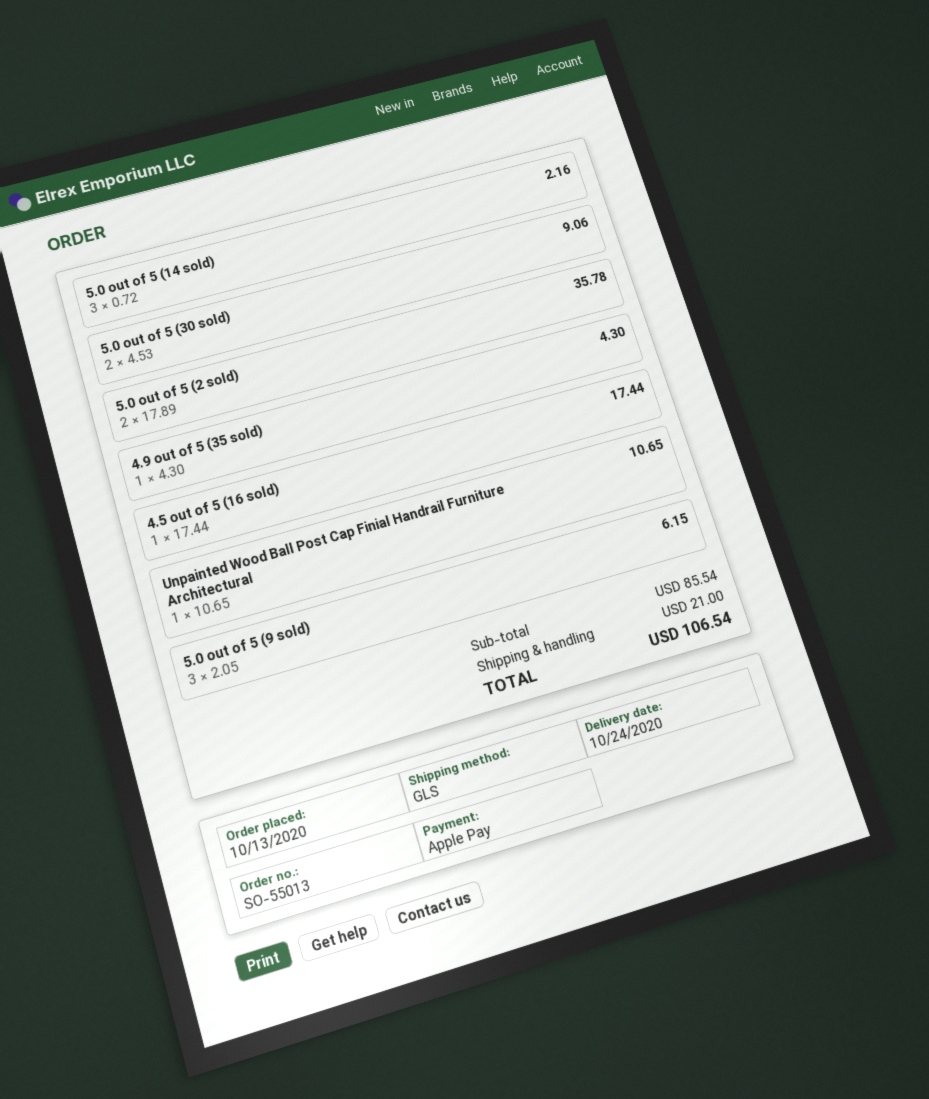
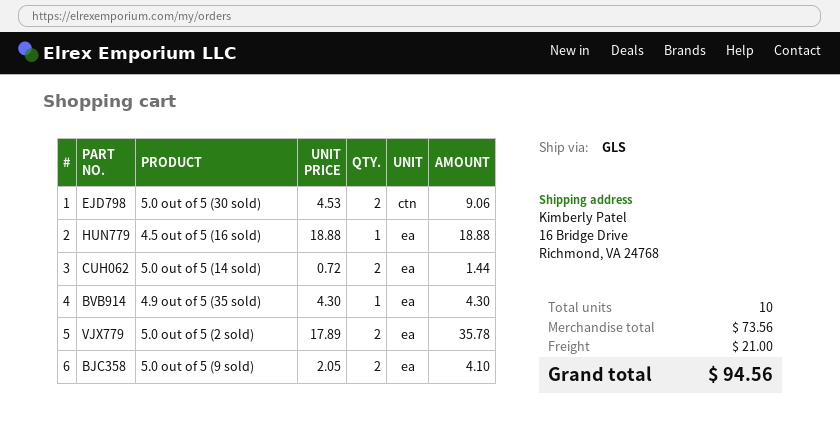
5.0 out of 5 (14 sold): 3 x 0.72 = 2.16 -> 2 x 0.72 = 1.44
4.5 out of 5 (16 sold): 1 x 17.44 = 17.44 -> 1 x 18.88 = 18.88
Unpainted Wood Ball Post Cap Finial Handrail Furniture Architectural: 1 x 10.65 = 10.65 -> none
5.0 out of 5 (9 sold): 3 x 2.05 = 6.15 -> 2 x 2.05 = 4.10
subtotal: 85.54 -> 73.56
total: 106.54 -> 94.56

